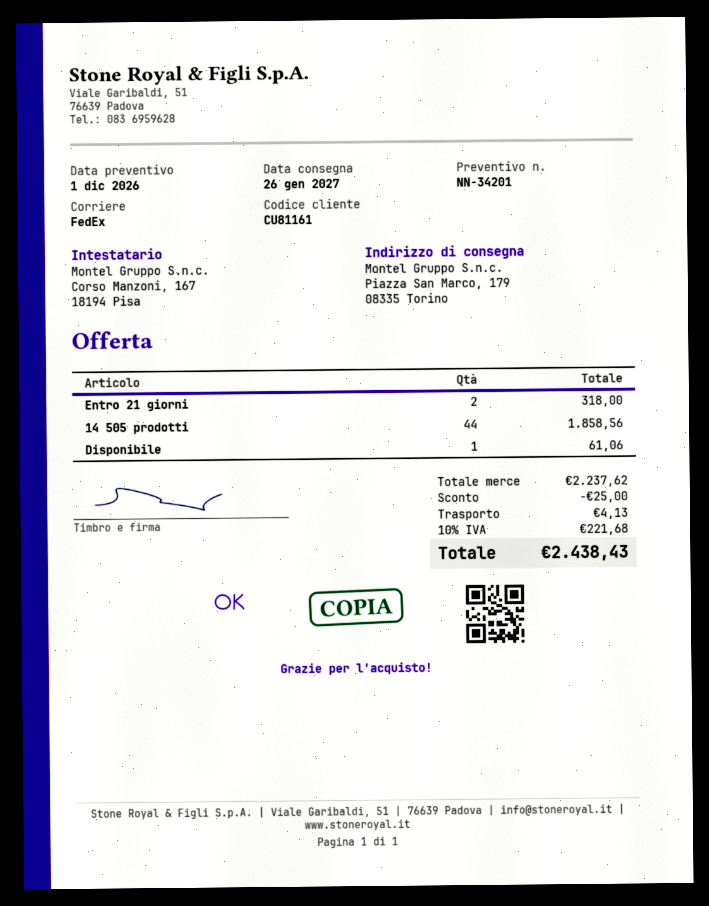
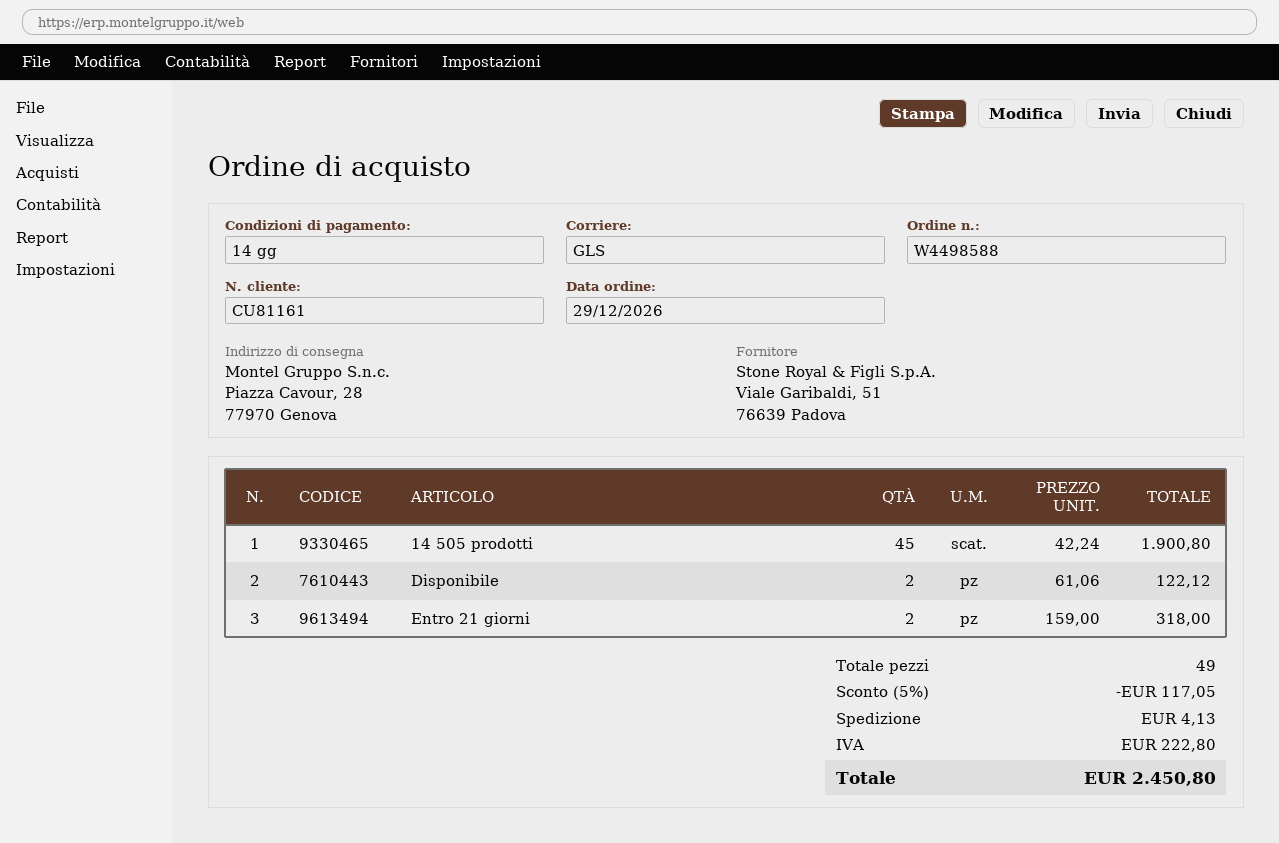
shipping method: FedEx -> GLS
ship to: Piazza San Marco, 179, 08335 Torino -> Piazza Cavour, 28, 77970 Genova
14 505 prodotti: 44 for 1858.56 -> 45 for 1900.80
Disponibile: 1 for 61.06 -> 2 for 122.12
discount: 25.00 -> 117.05
tax: 221.68 -> 222.80
total: 2438.43 -> 2450.80

